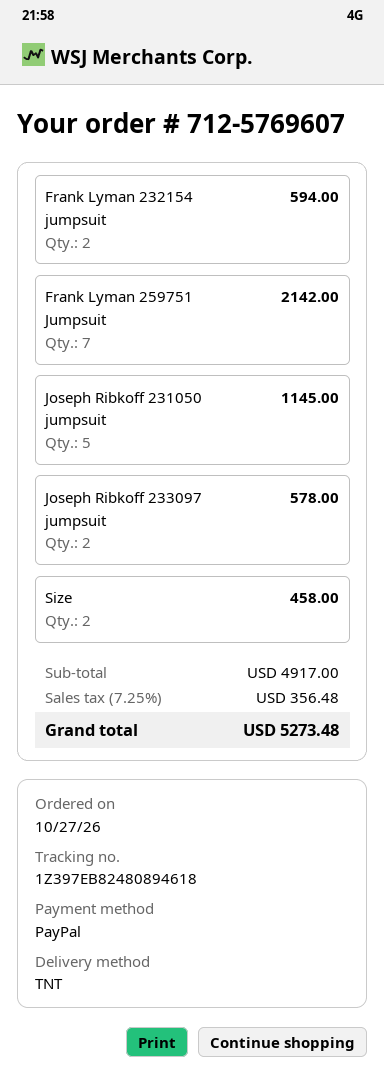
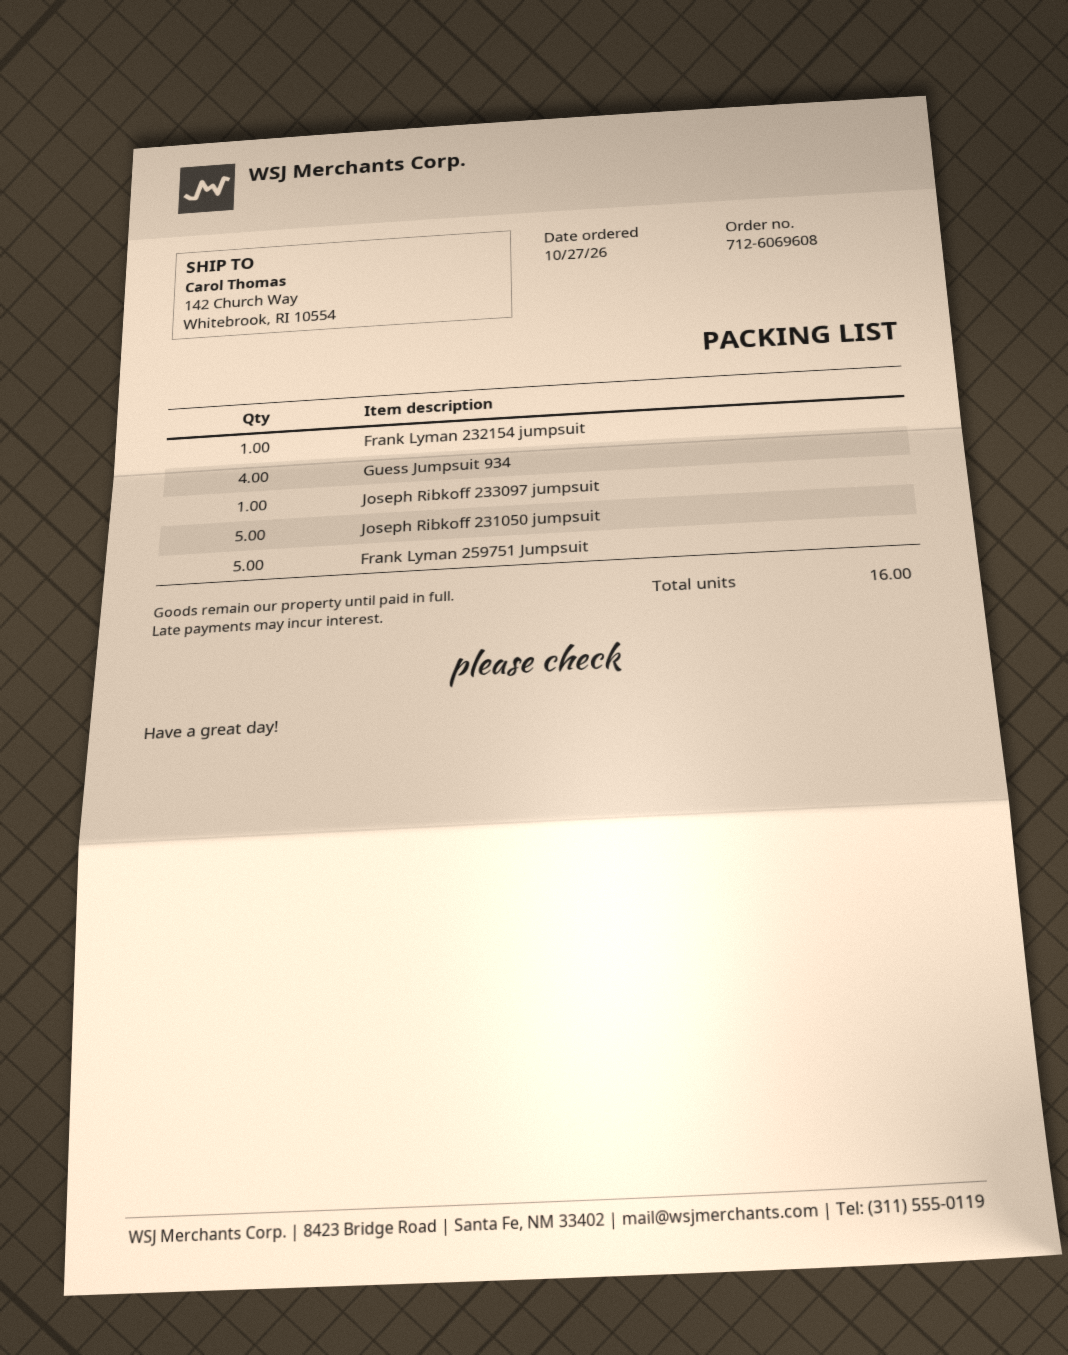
order number: 712-5769607 -> 712-6069608
Frank Lyman 232154 jumpsuit: 2 -> 1
Frank Lyman 259751 Jumpsuit: 7 -> 5
Joseph Ribkoff 233097 jumpsuit: 2 -> 1
Size: 2 -> none
Guess Jumpsuit 934: none -> 4

